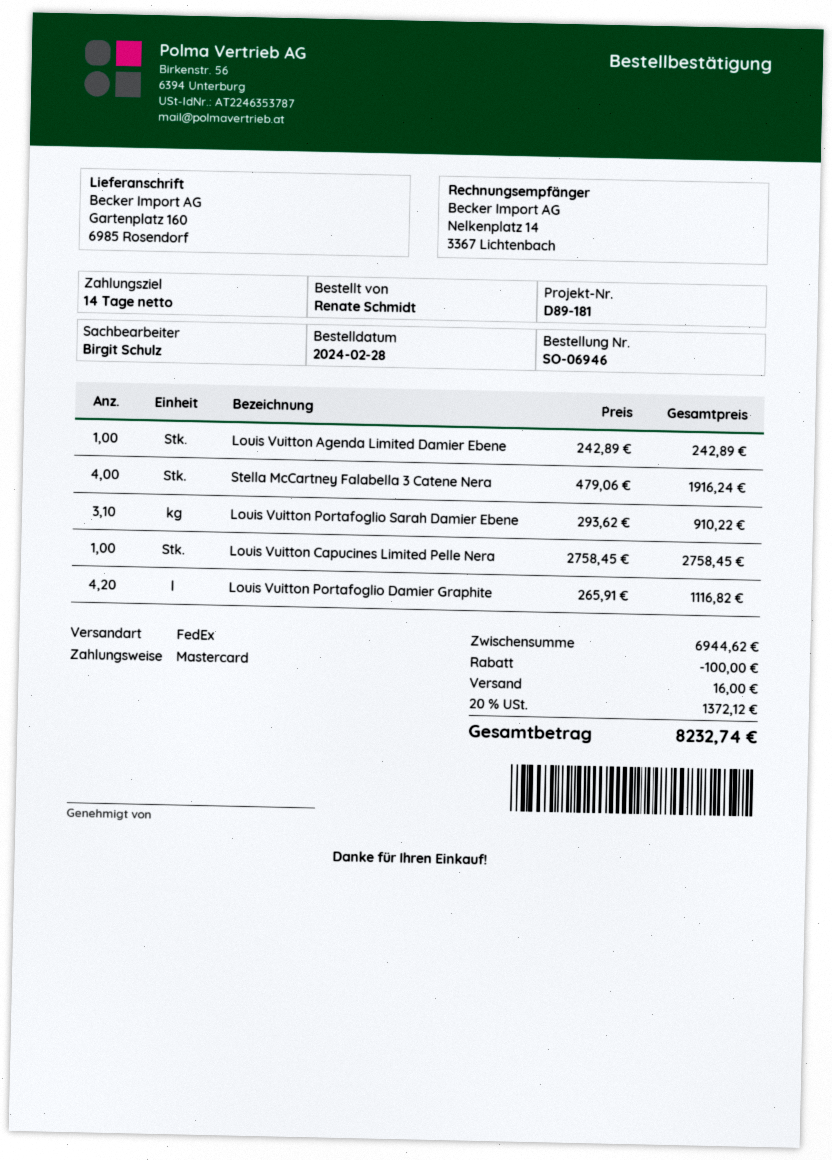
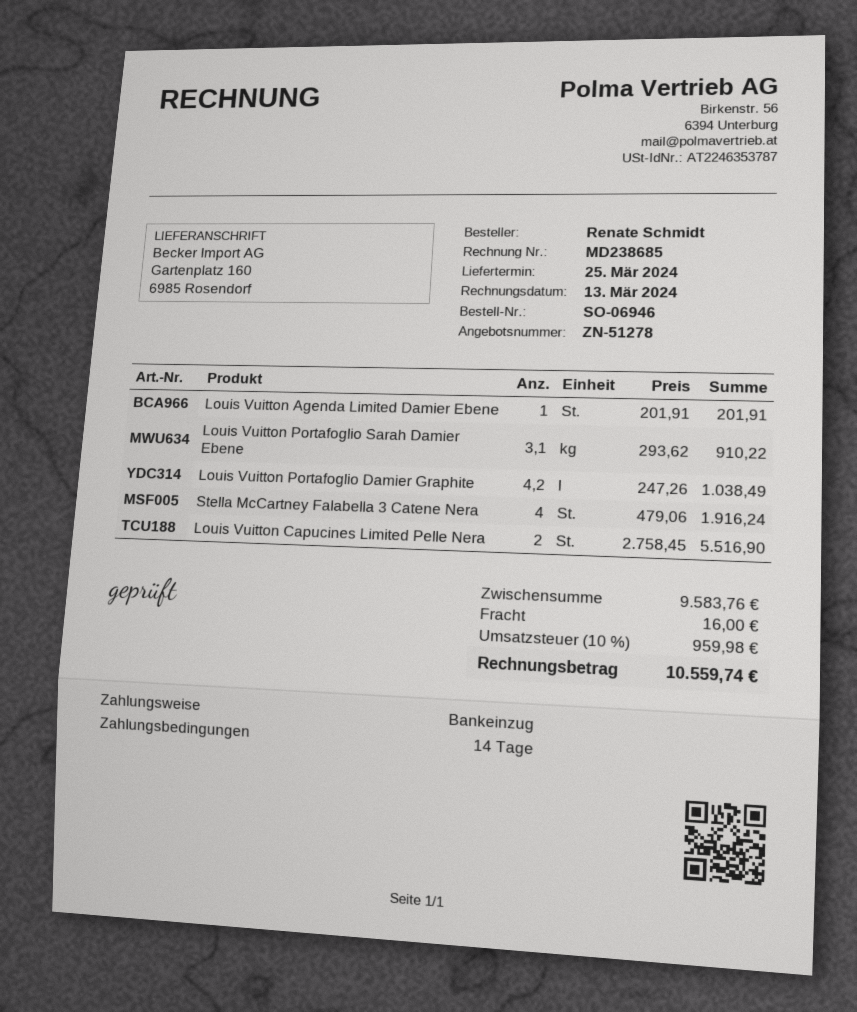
payment method: Mastercard -> direct debit
Louis Vuitton Agenda Limited Damier Ebene: 1 x 242.89 = 242.89 -> 1 x 201.91 = 201.91
Louis Vuitton Capucines Limited Pelle Nera: 1 x 2758.45 = 2758.45 -> 2 x 2758.45 = 5516.90
Louis Vuitton Portafoglio Damier Graphite: 4.2 x 265.91 = 1116.82 -> 4.2 x 247.26 = 1038.49
subtotal: 6944.62 -> 9583.76
discount: 100.00 -> none
tax: 20% = 1372.12 -> 10% = 959.98
total: 8232.74 -> 10559.74

